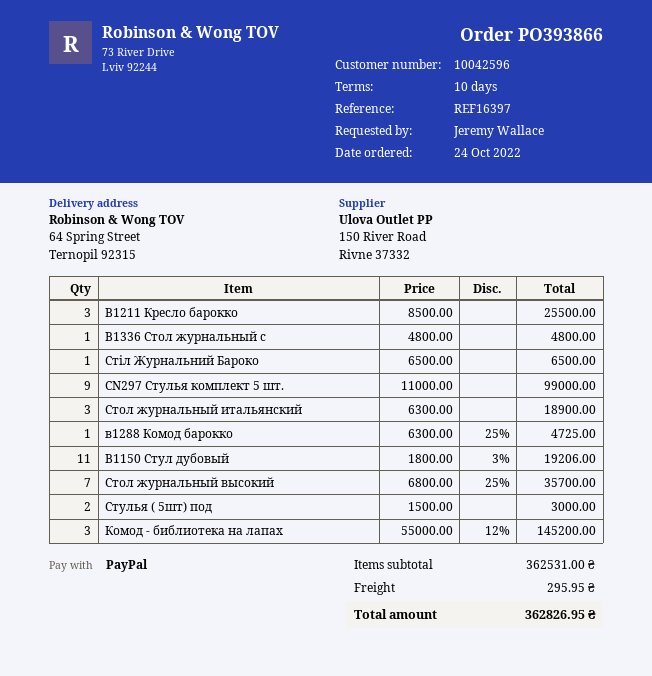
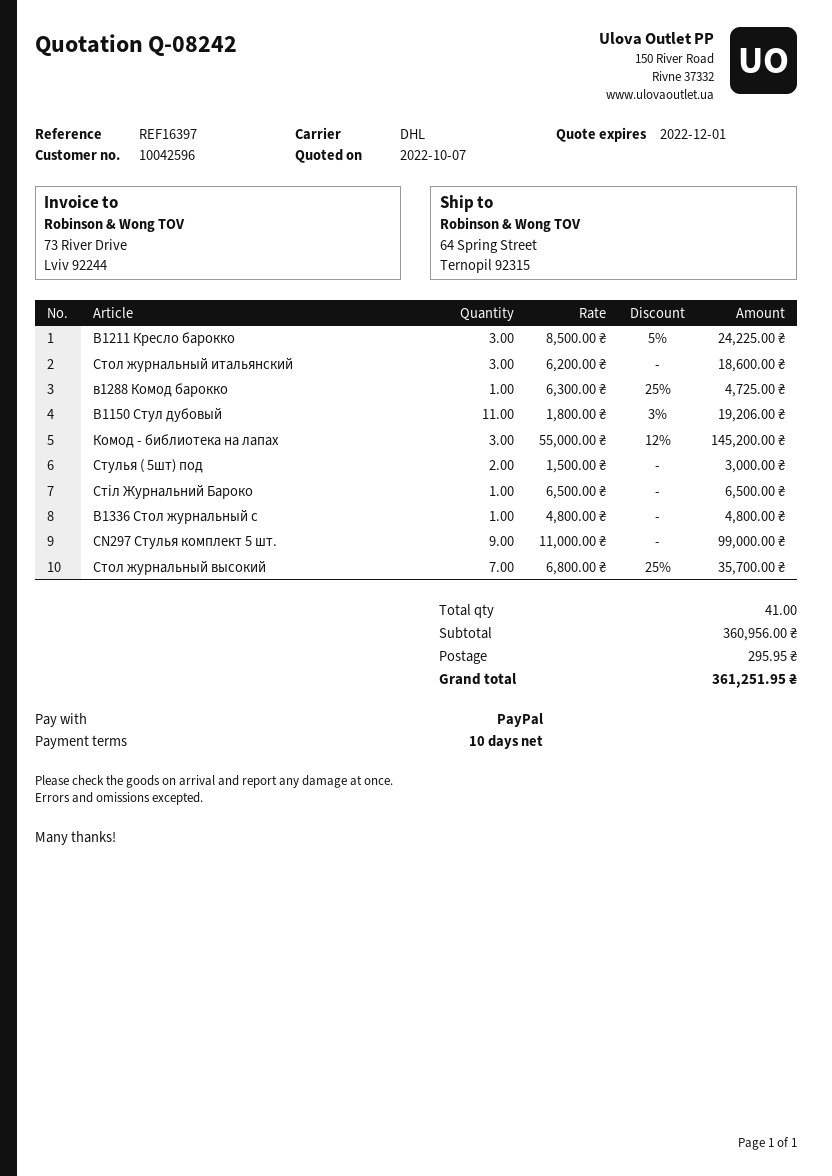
В1211 Кресло барокко: 3 x 8500.00 = 25500.00 -> 3 x 8500.00 - 5% = 24225.00
Стол журнальный итальянский: 3 x 6300.00 = 18900.00 -> 3 x 6200.00 = 18600.00
subtotal: 362531.00 -> 360956.00
total: 362826.95 -> 361251.95

